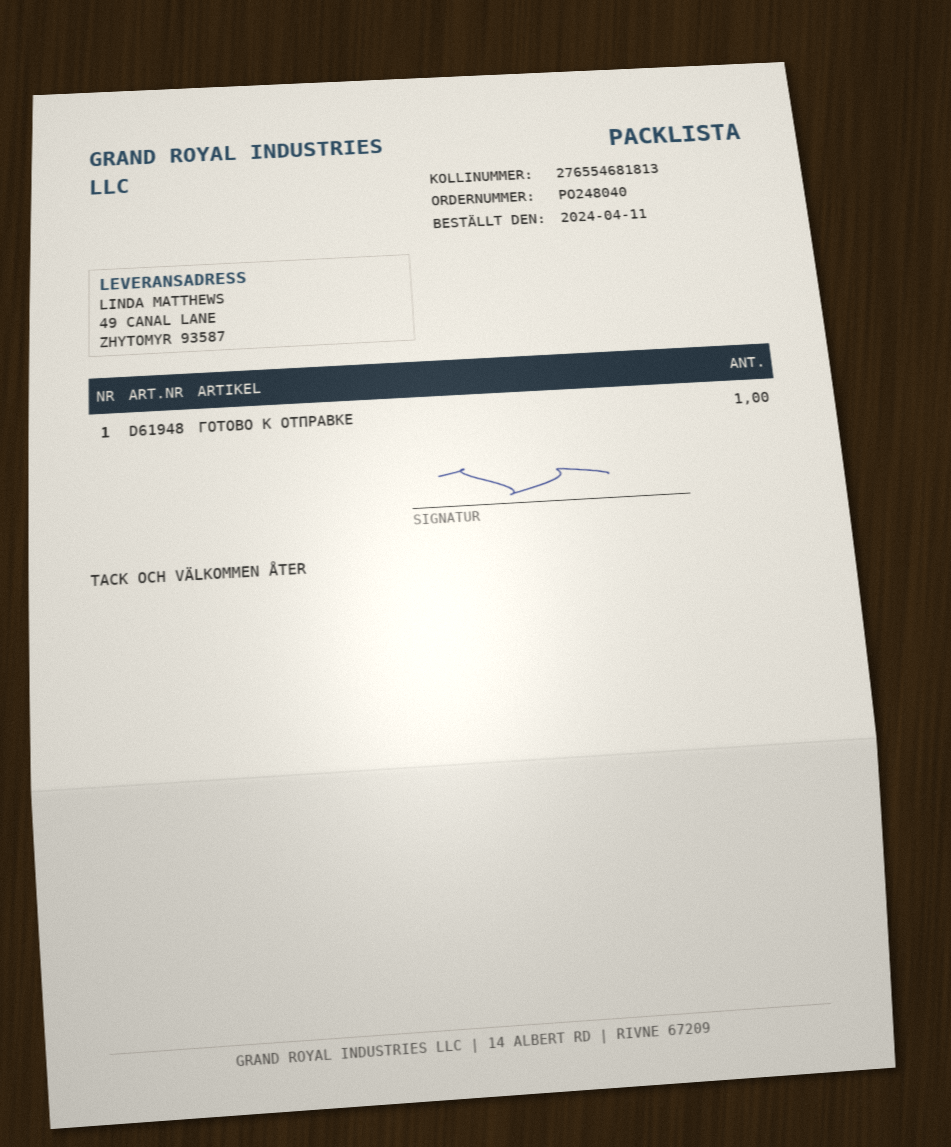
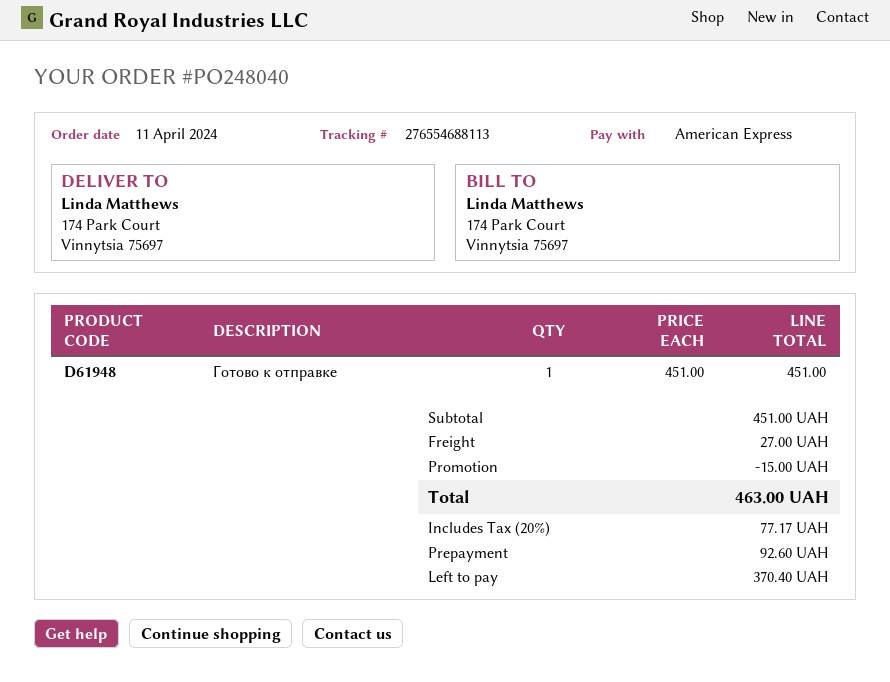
tracking number: 276554681813 -> 276554688113
ship to: 49 CANAL LANE, ZHYTOMYR 93587 -> 174 Park Court, Vinnytsia 75697

